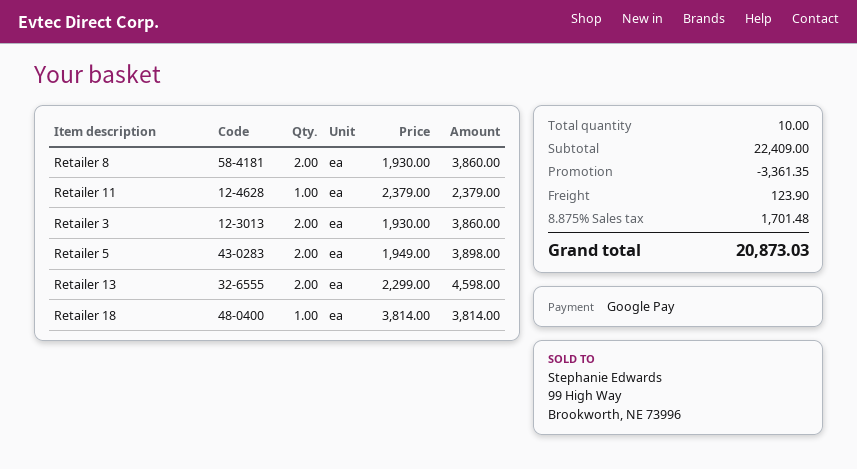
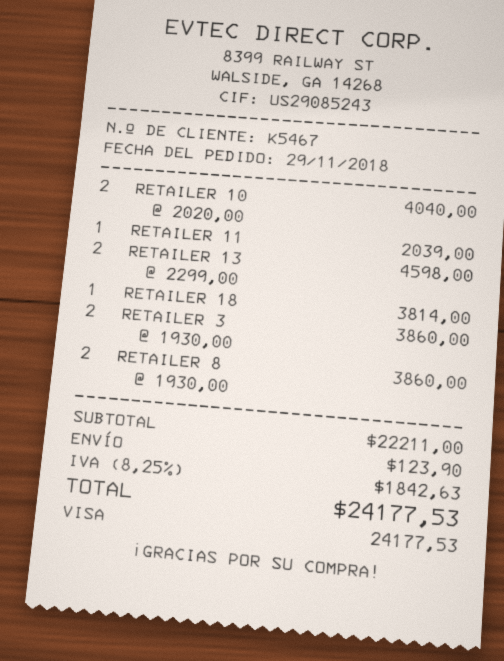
payment method: Google Pay -> Visa
Retailer 11: 1 x 2379.00 = 2379.00 -> 1 x 2039.00 = 2039.00
Retailer 5: 2 x 1949.00 = 3898.00 -> none
RETAILER 10: none -> 2 x 2020.00 = 4040.00
subtotal: 22409.00 -> 22211.00
discount: 3361.35 -> none
tax: 8.875% = 1701.48 -> 8.25% = 1842.63
total: 20873.03 -> 24177.53

